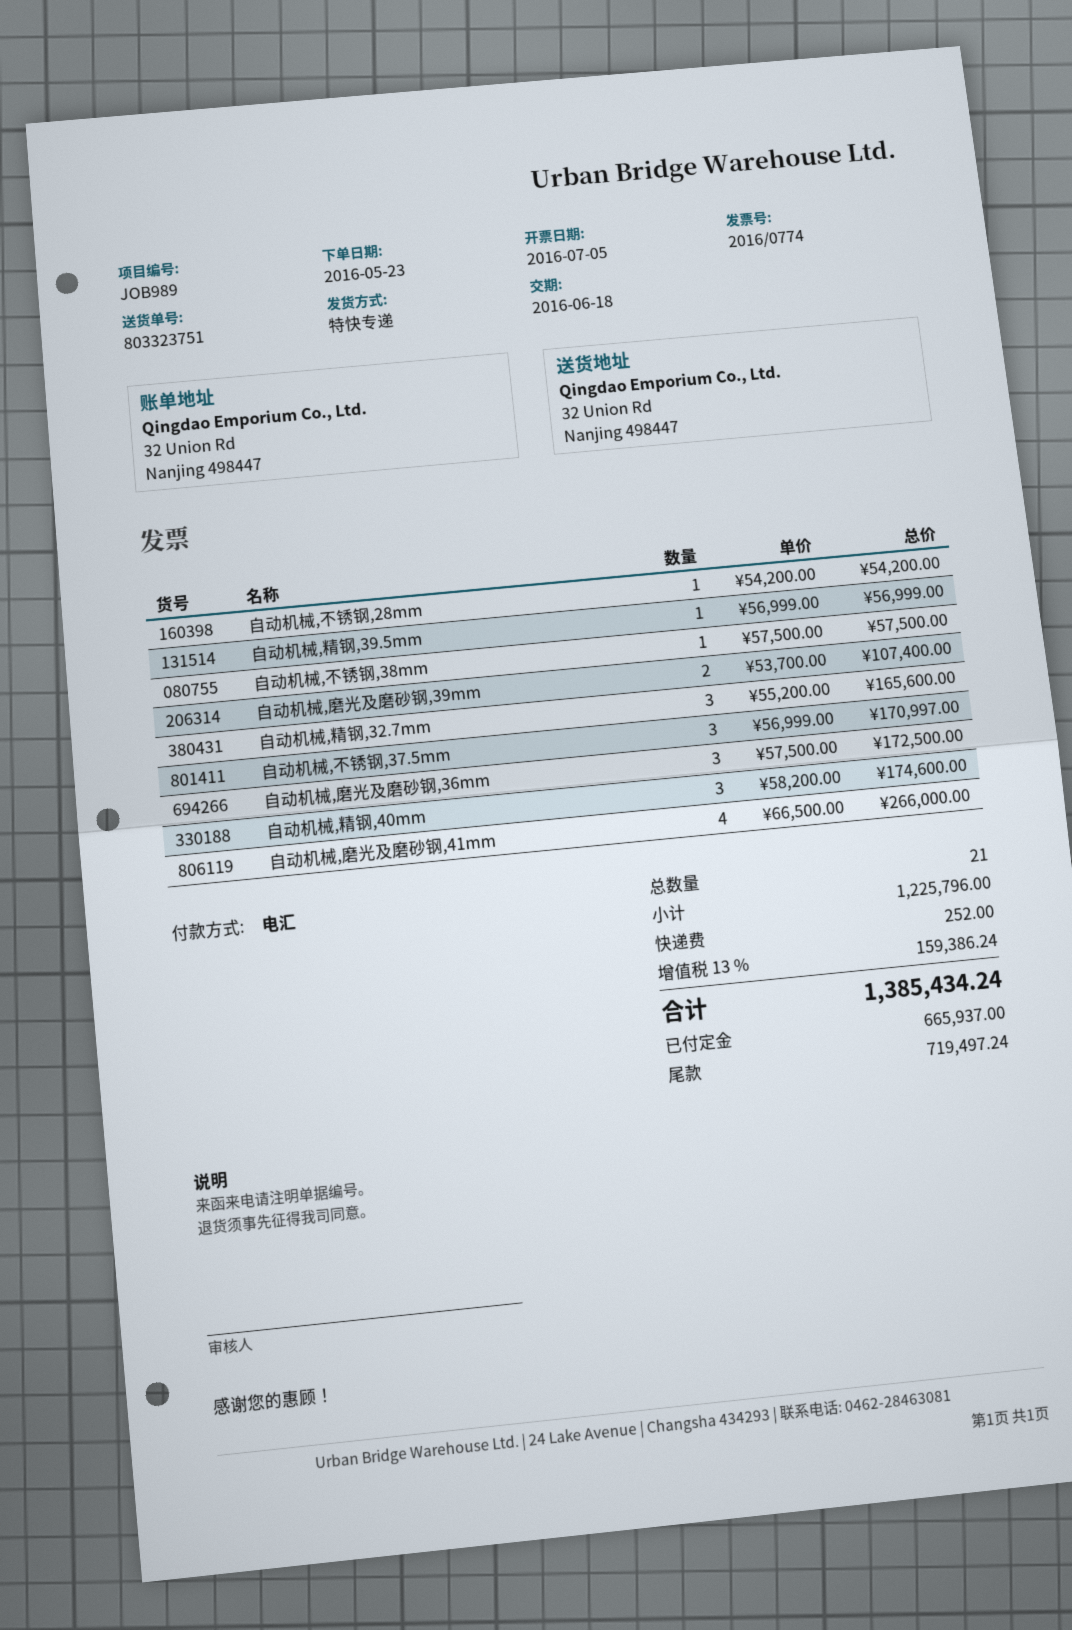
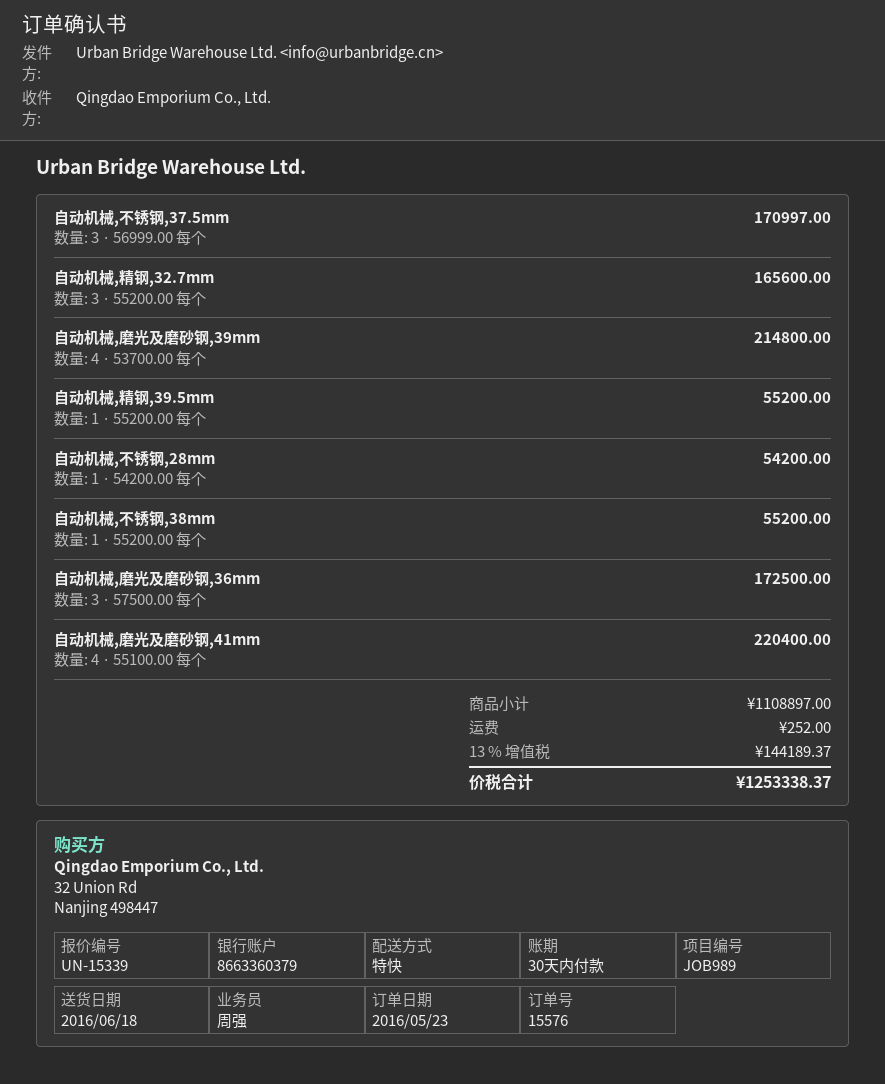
自动机械,精钢,39.5mm: 1 x 56999.00 = 56999.00 -> 1 x 55200.00 = 55200.00
自动机械,不锈钢,38mm: 1 x 57500.00 = 57500.00 -> 1 x 55200.00 = 55200.00
自动机械,磨光及磨砂钢,39mm: 2 x 53700.00 = 107400.00 -> 4 x 53700.00 = 214800.00
自动机械,精钢,40mm: 3 x 58200.00 = 174600.00 -> none
自动机械,磨光及磨砂钢,41mm: 4 x 66500.00 = 266000.00 -> 4 x 55100.00 = 220400.00
subtotal: 1225796.00 -> 1108897.00
tax: 13% = 159386.24 -> 13% = 144189.37
total: 1385434.24 -> 1253338.37

